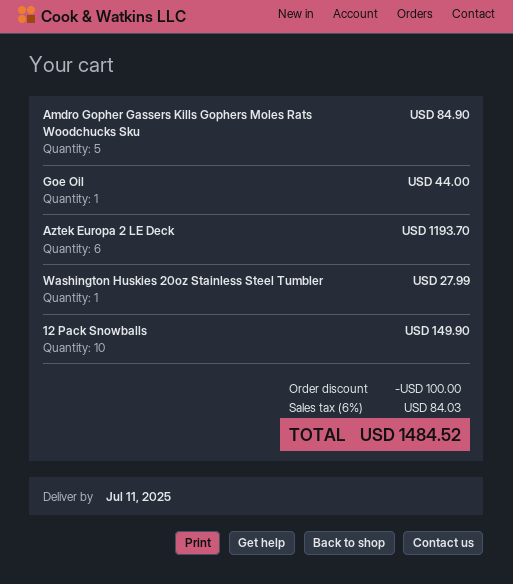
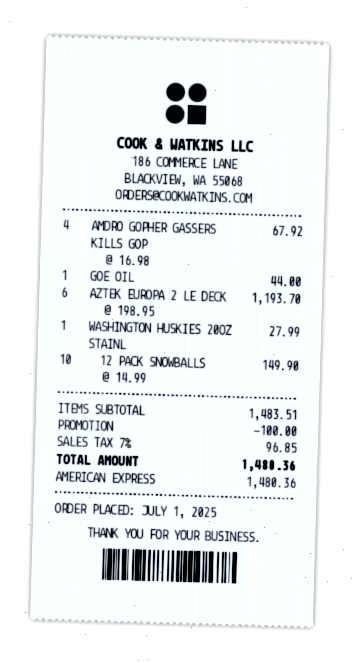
Amdro Gopher Gassers Kills Gophers Moles Rats Woodchucks Sku: 5 for 84.90 -> 4 for 67.92
tax: 6% = 84.03 -> 7% = 96.85
total: 1484.52 -> 1480.36

